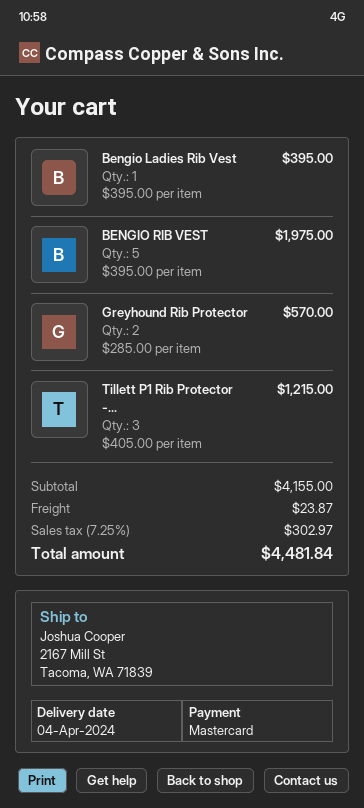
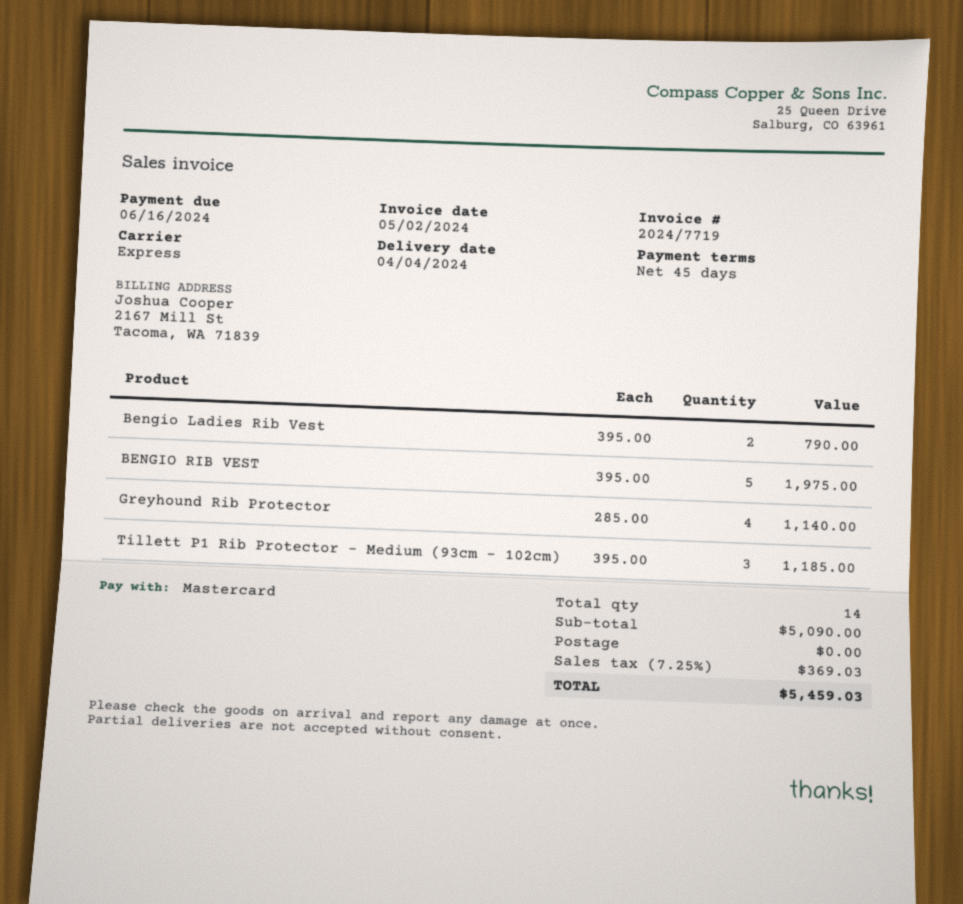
Bengio Ladies Rib Vest: 1 x 395.00 = 395.00 -> 2 x 395.00 = 790.00
Greyhound Rib Protector: 2 x 285.00 = 570.00 -> 4 x 285.00 = 1140.00
Tillett P1 Rib Protector -...: 3 x 405.00 = 1215.00 -> 3 x 395.00 = 1185.00
subtotal: 4155.00 -> 5090.00
shipping: 23.87 -> 0.00
tax: 7.25% = 302.97 -> 7.25% = 369.03
total: 4481.84 -> 5459.03

